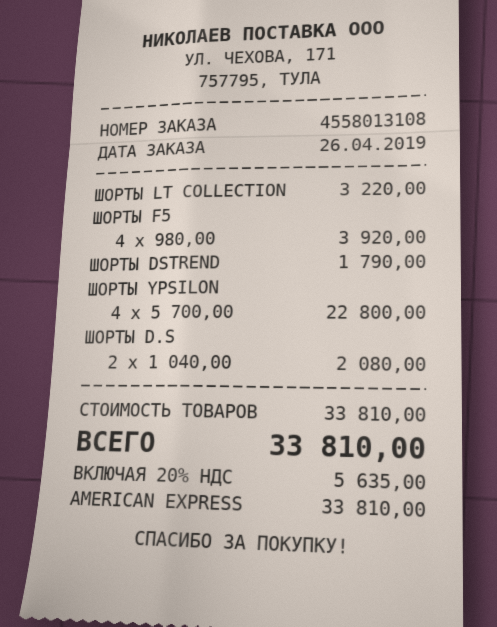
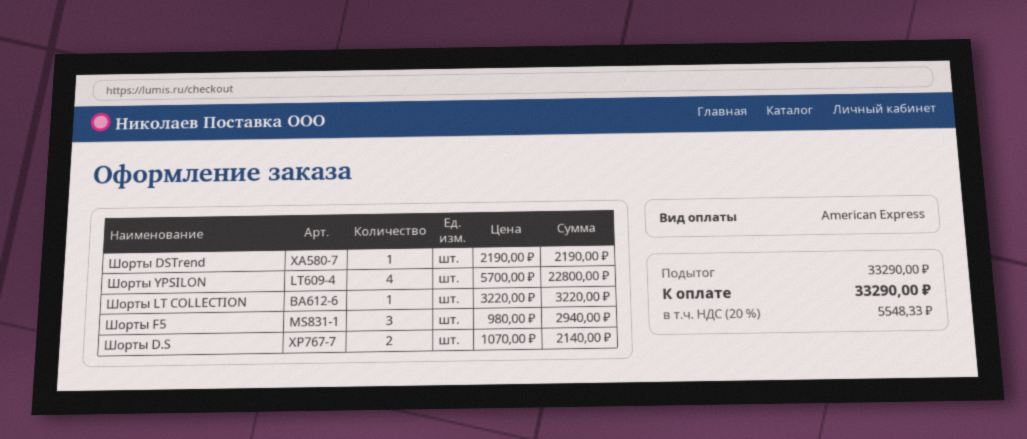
ШОРТЫ F5: 4 x 980.00 = 3920.00 -> 3 x 980.00 = 2940.00
ШОРТЫ DSTREND: 1 x 1790.00 = 1790.00 -> 1 x 2190.00 = 2190.00
ШОРТЫ D.S: 2 x 1040.00 = 2080.00 -> 2 x 1070.00 = 2140.00
subtotal: 33810.00 -> 33290.00
tax: 20% = 5635.00 -> 20% = 5548.33
total: 33810.00 -> 33290.00

